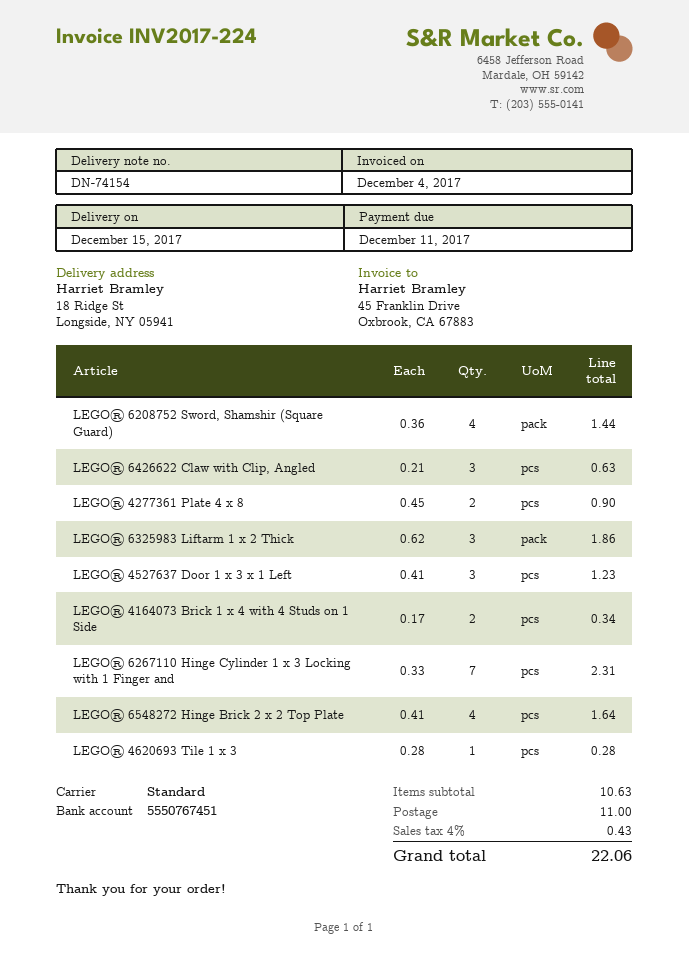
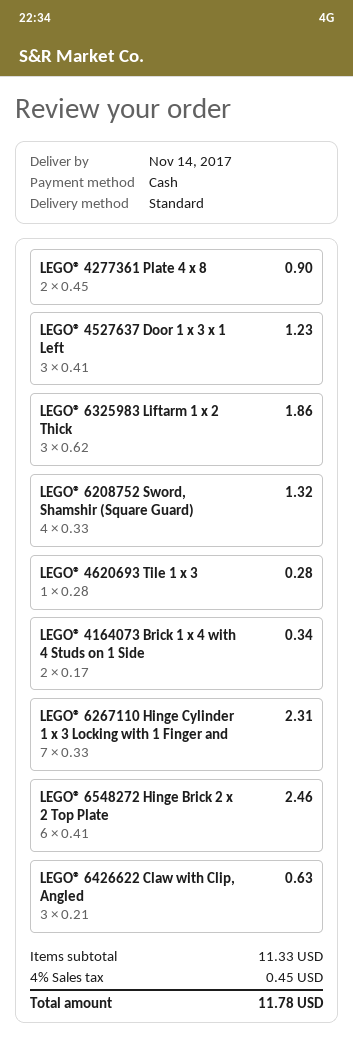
delivery date: 2017-12-15 -> 2017-11-14
LEGO® 6208752 Sword, Shamshir (Square Guard): 4 x 0.36 = 1.44 -> 4 x 0.33 = 1.32
LEGO® 6548272 Hinge Brick 2 x 2 Top Plate: 4 x 0.41 = 1.64 -> 6 x 0.41 = 2.46
subtotal: 10.63 -> 11.33
shipping: 11.00 -> none
tax: 4% = 0.43 -> 4% = 0.45
total: 22.06 -> 11.78

